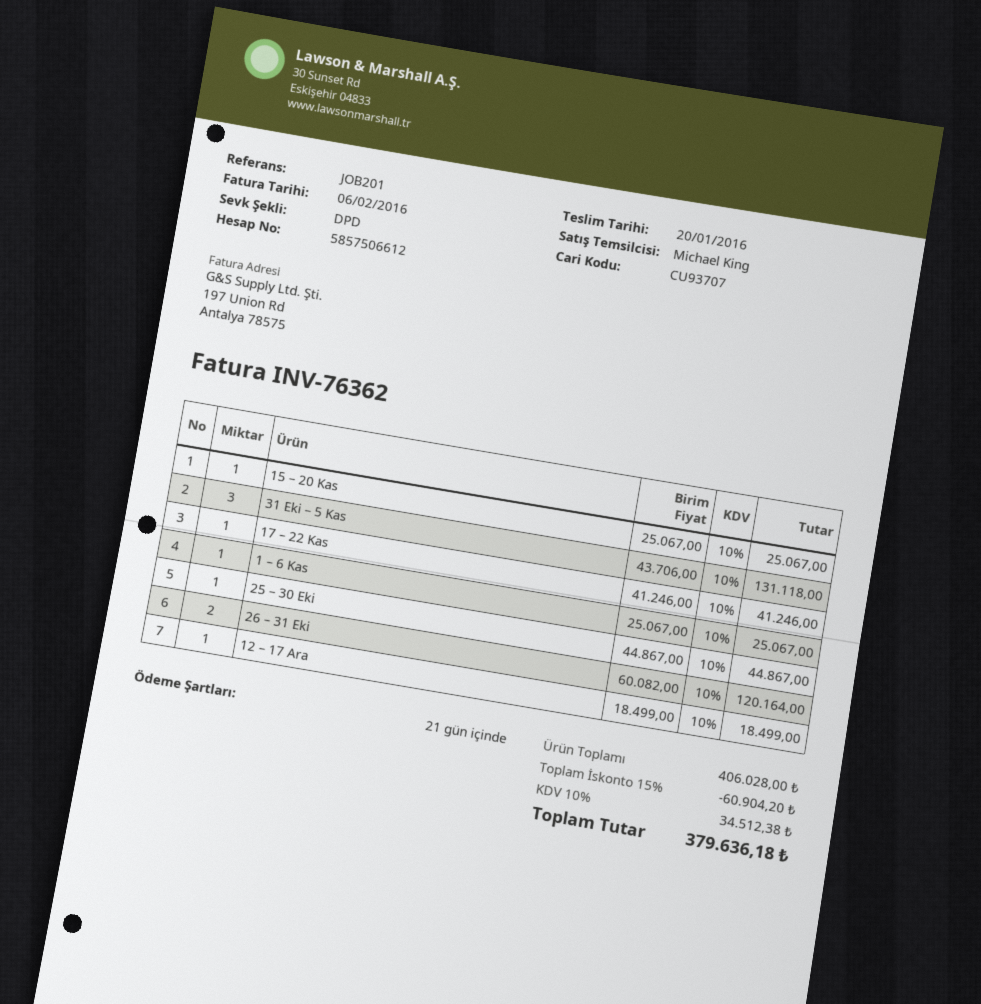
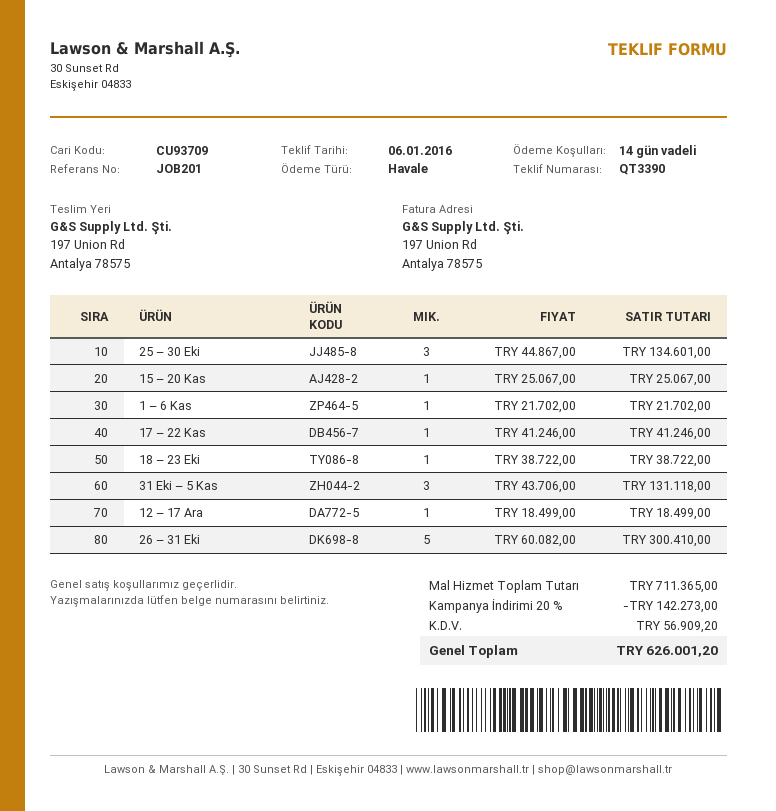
payment terms: 21 days -> 14 days
customer number: CU93707 -> CU93709
1 – 6 Kas: 1 x 25067.00 = 25067.00 -> 1 x 21702.00 = 21702.00
25 – 30 Eki: 1 x 44867.00 = 44867.00 -> 3 x 44867.00 = 134601.00
26 – 31 Eki: 2 x 60082.00 = 120164.00 -> 5 x 60082.00 = 300410.00
18 – 23 Eki: none -> 1 x 38722.00 = 38722.00
subtotal: 406028.00 -> 711365.00
discount: 15% = 60904.20 -> 20% = 142273.00
tax: 34512.38 -> 56909.20
total: 379636.18 -> 626001.20

